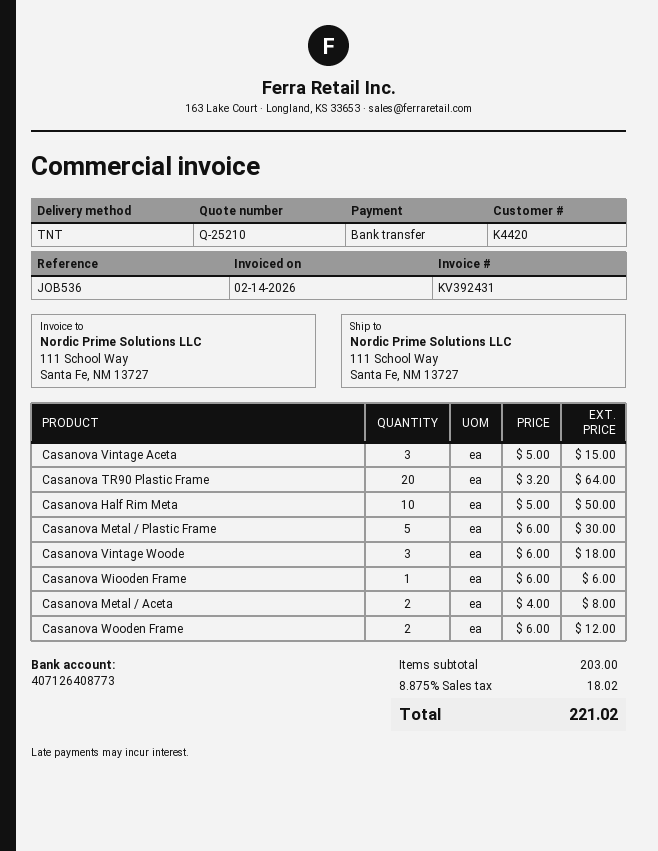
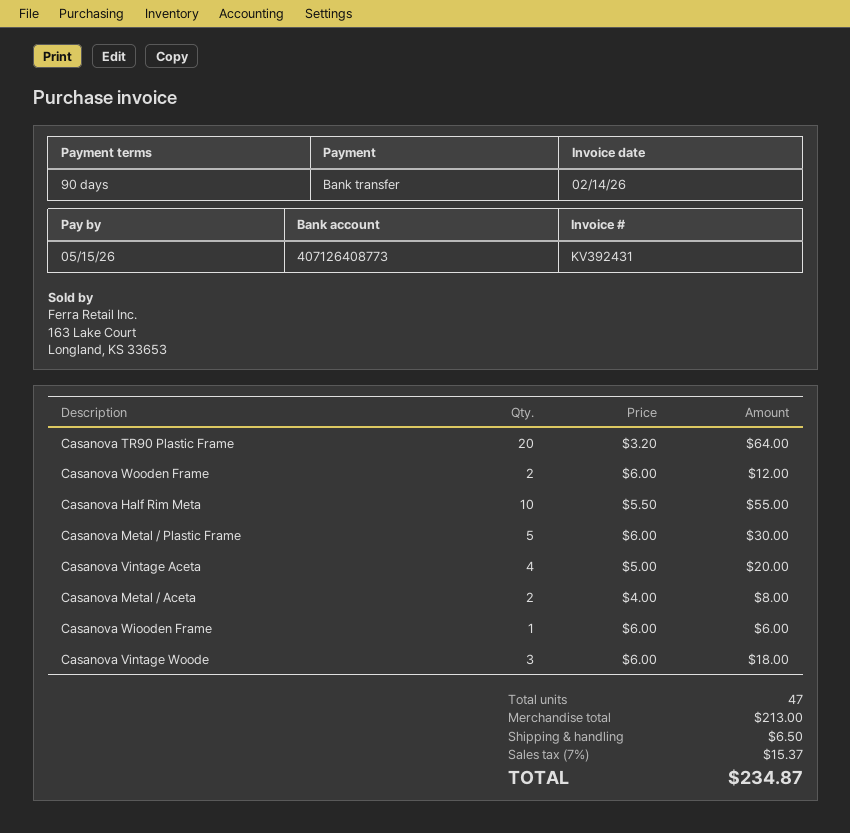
Casanova Vintage Aceta: 3 x 5.00 = 15.00 -> 4 x 5.00 = 20.00
Casanova Half Rim Meta: 10 x 5.00 = 50.00 -> 10 x 5.50 = 55.00
subtotal: 203.00 -> 213.00
shipping: none -> 6.50
tax: 8.875% = 18.02 -> 7% = 15.37
total: 221.02 -> 234.87

